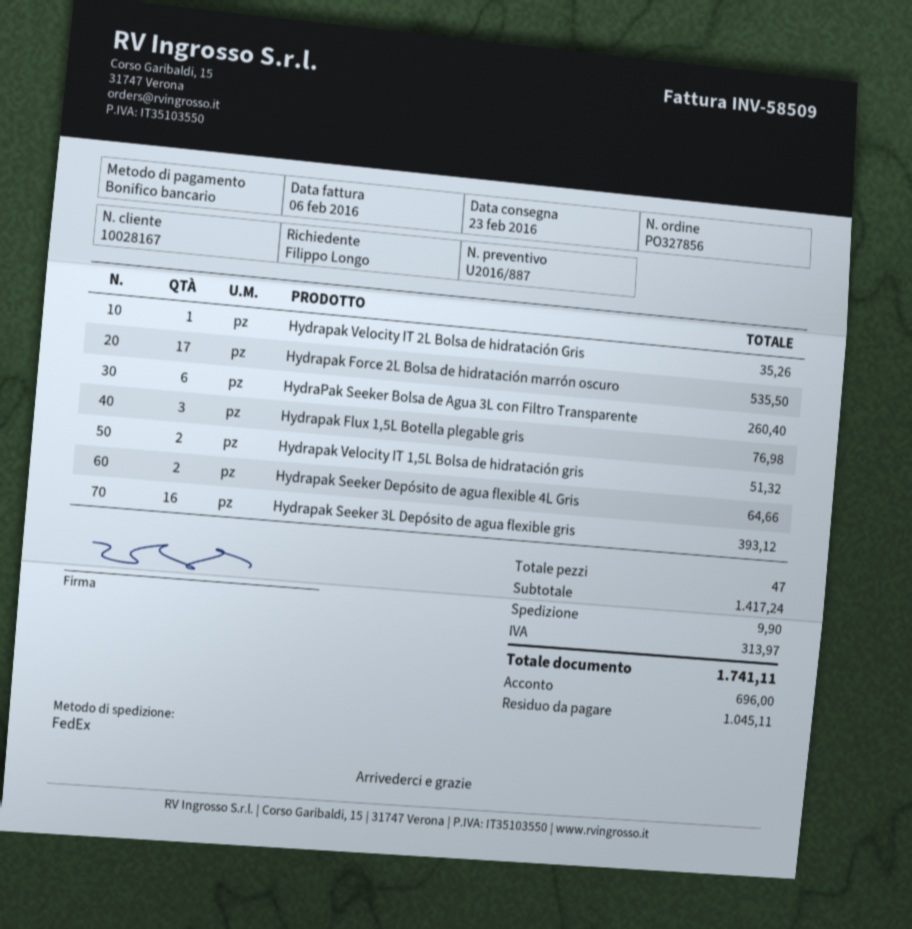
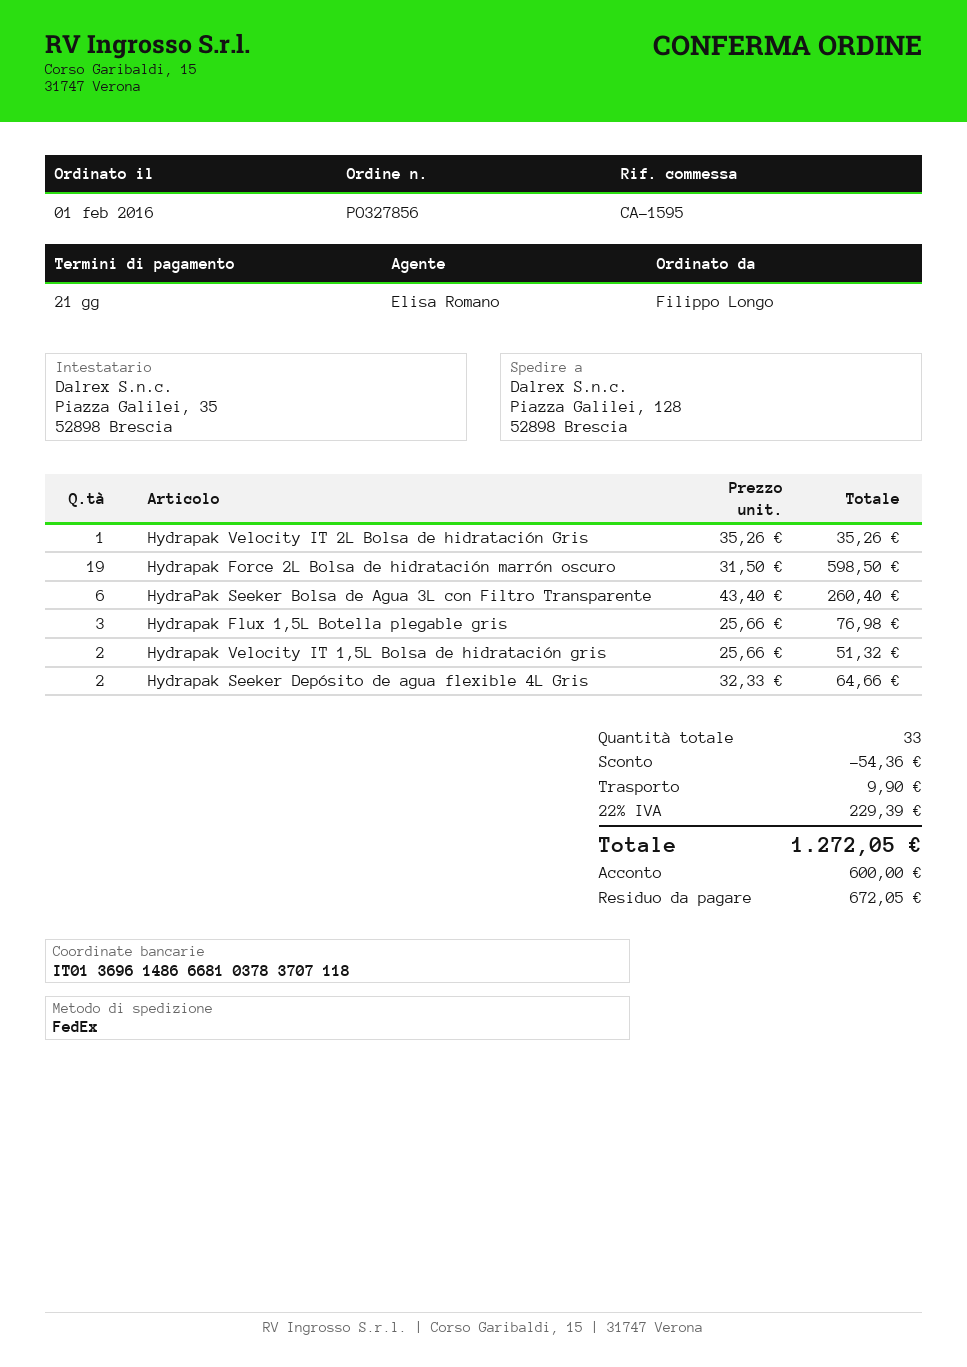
Hydrapak Force 2L Bolsa de hidratación marrón oscuro: 17 for 535.50 -> 19 for 598.50
Hydrapak Seeker 3L Depósito de agua flexible gris: 16 for 393.12 -> none
total quantity: 47 -> 33
discount: none -> 54.36
tax: 313.97 -> 229.39
total: 1741.11 -> 1272.05
deposit: 696.00 -> 600.00
balance: 1045.11 -> 672.05

